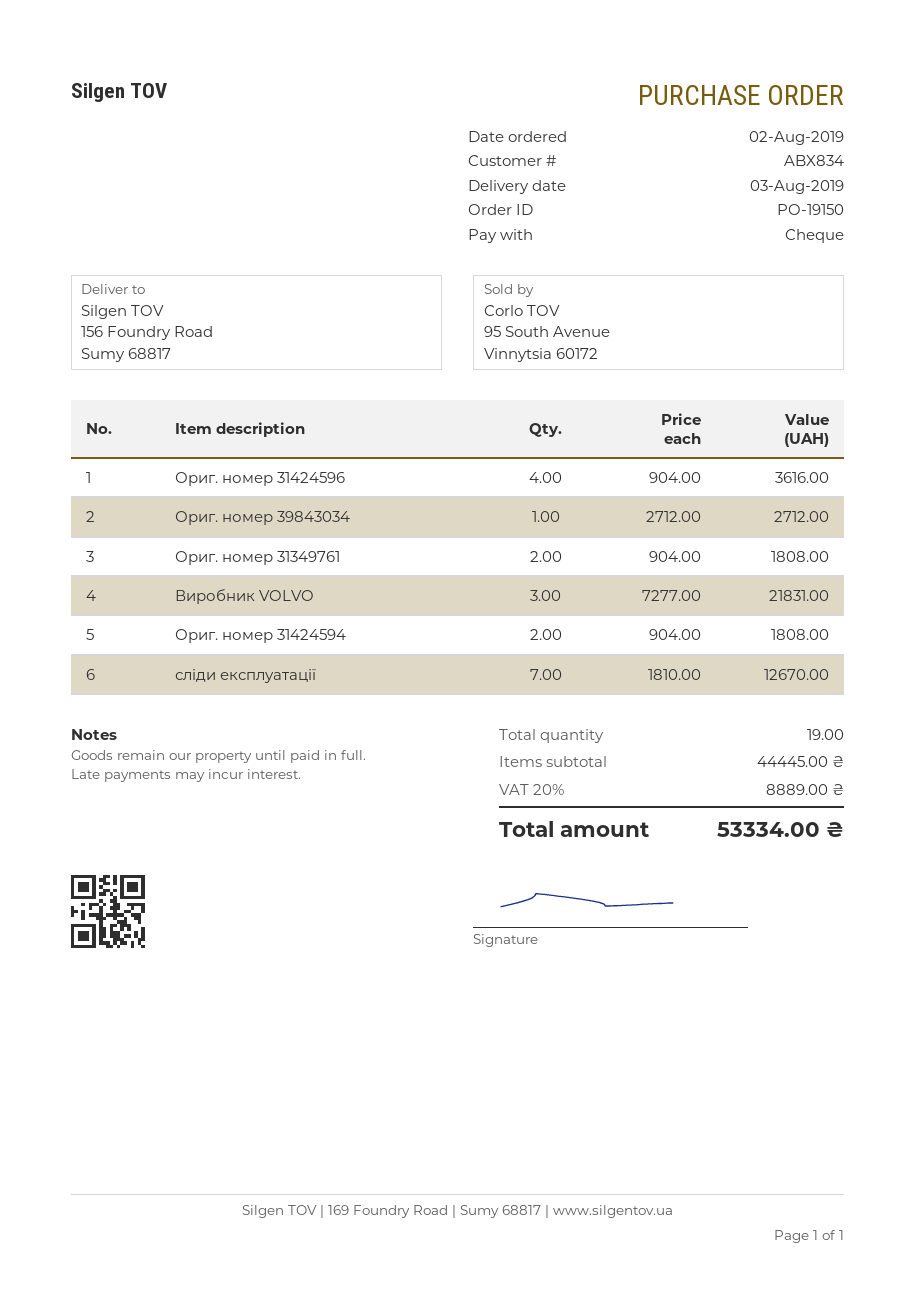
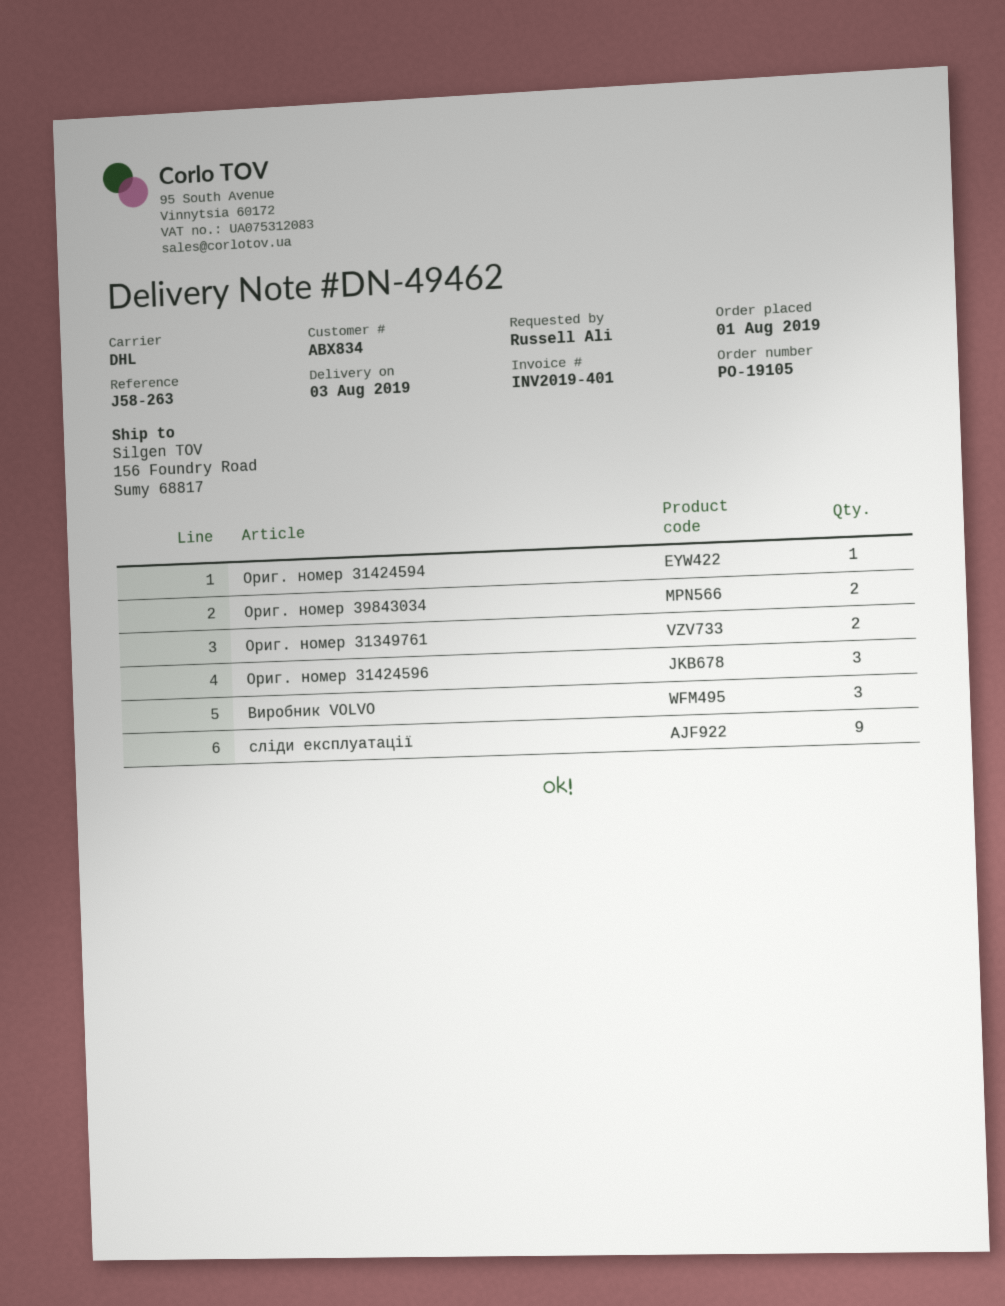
order number: PO-19150 -> PO-19105
order date: 2019-08-02 -> 2019-08-01
Ориг. номер 31424596: 4 -> 3
Ориг. номер 39843034: 1 -> 2
Ориг. номер 31424594: 2 -> 1
сліди експлуатації: 7 -> 9

